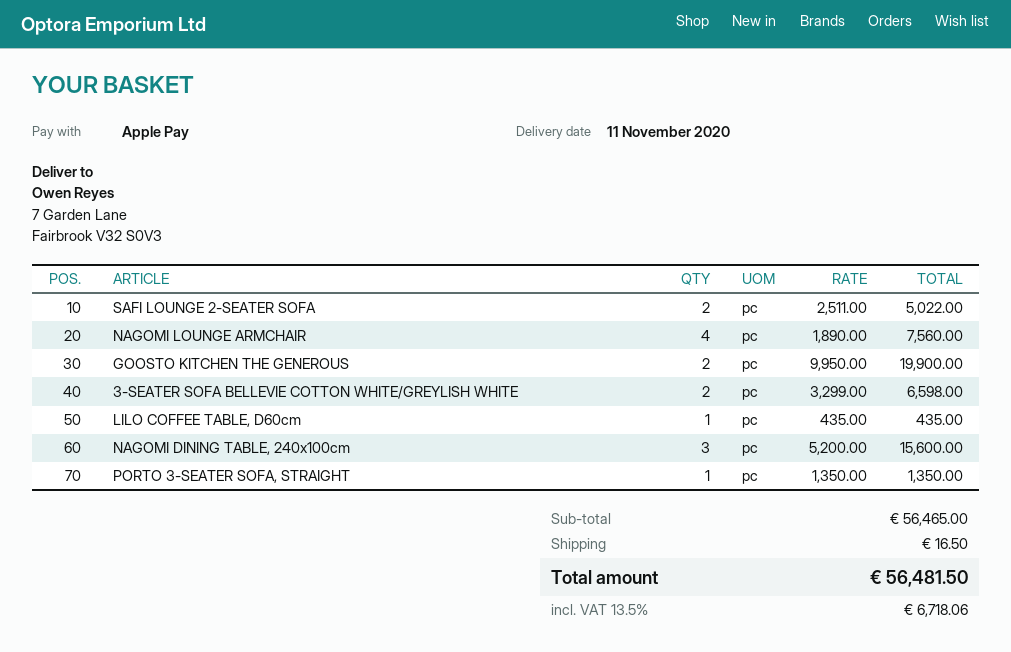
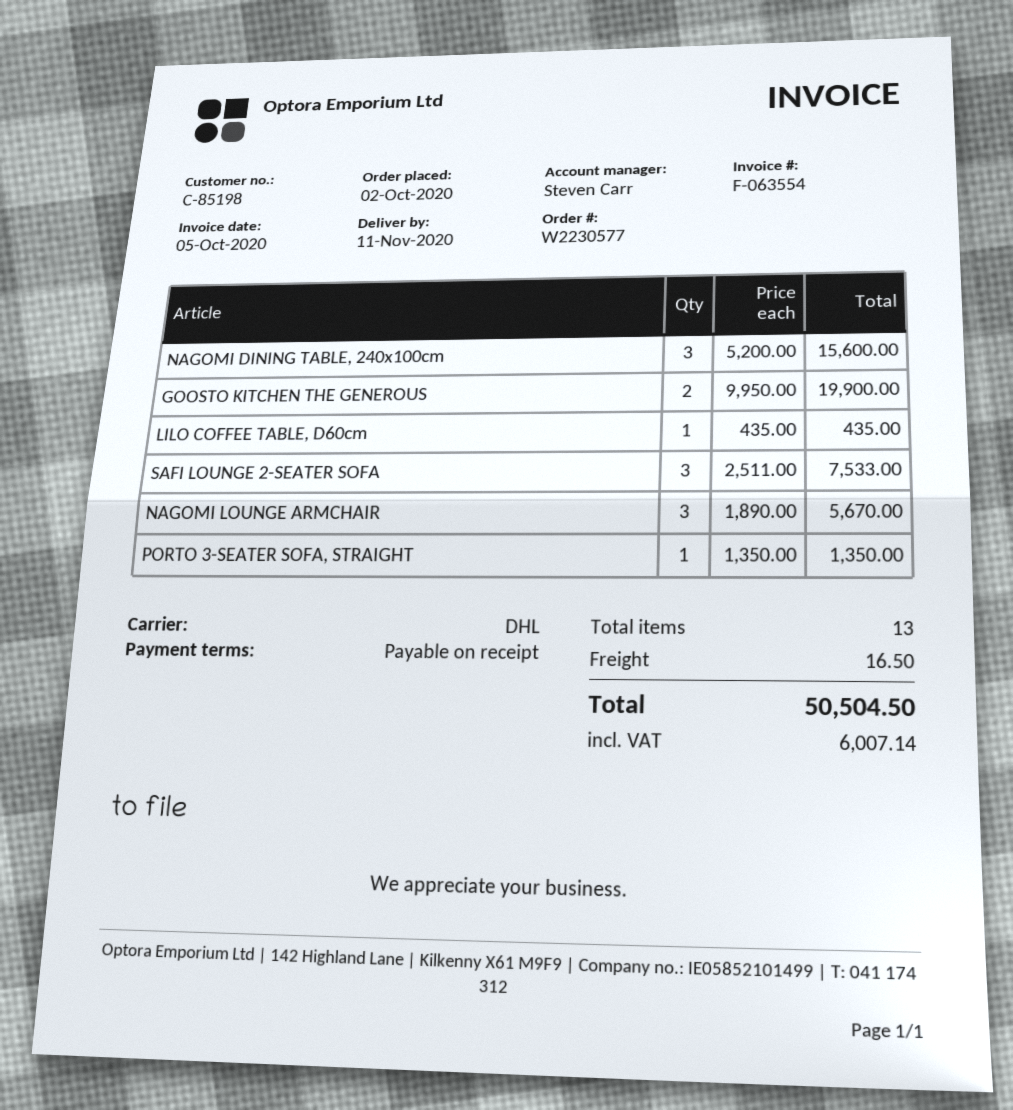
SAFI LOUNGE 2-SEATER SOFA: 2 x 2511.00 = 5022.00 -> 3 x 2511.00 = 7533.00
NAGOMI LOUNGE ARMCHAIR: 4 x 1890.00 = 7560.00 -> 3 x 1890.00 = 5670.00
3-SEATER SOFA BELLEVIE COTTON WHITE/GREYLISH WHITE: 2 x 3299.00 = 6598.00 -> none
tax: 6718.06 -> 6007.14
total: 56481.50 -> 50504.50

